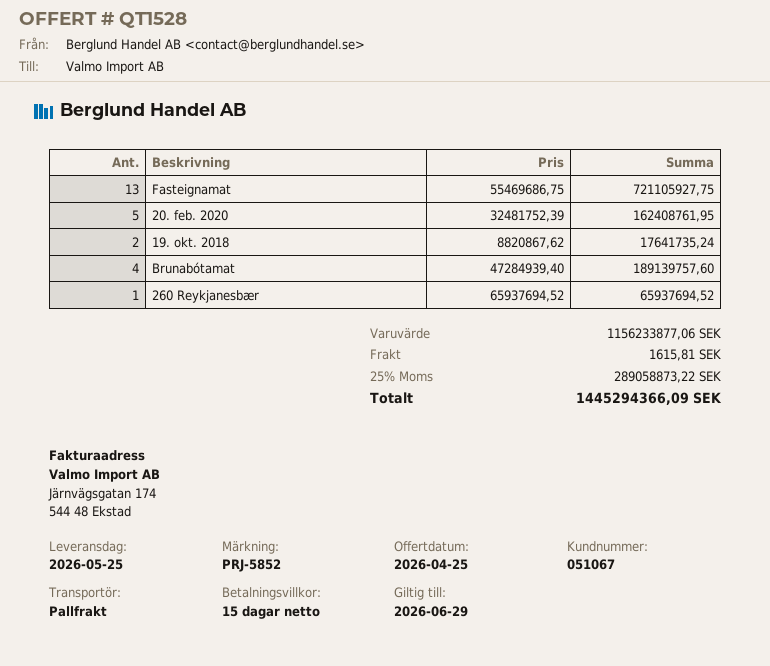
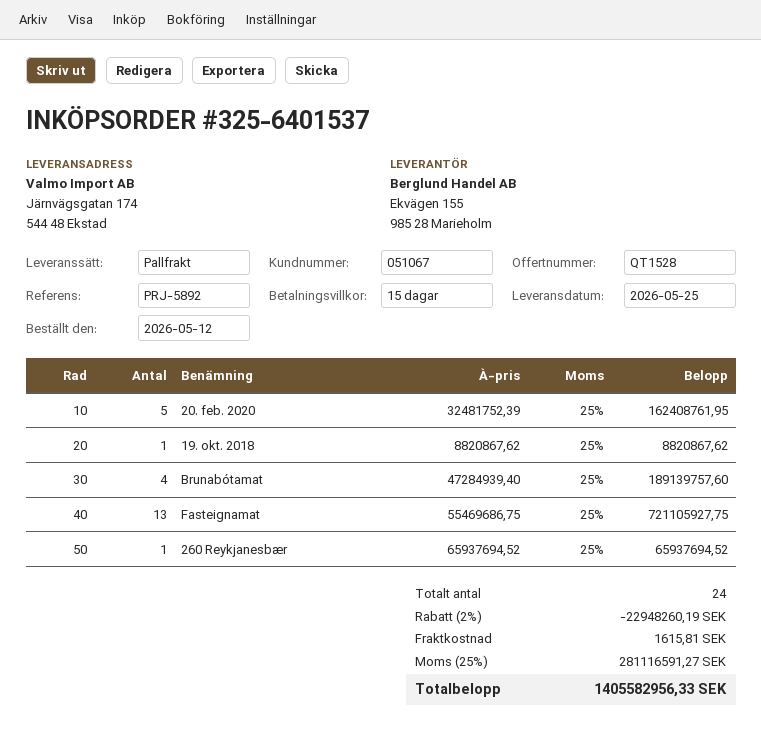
reference: PRJ-5852 -> PRJ-5892
19. okt. 2018: 2 x 8820867.62 = 17641735.24 -> 1 x 8820867.62 = 8820867.62
discount: none -> 2% = 22948260.19
tax: 25% = 289058873.22 -> 25% = 281116591.27
total: 1445294366.09 -> 1405582956.33

